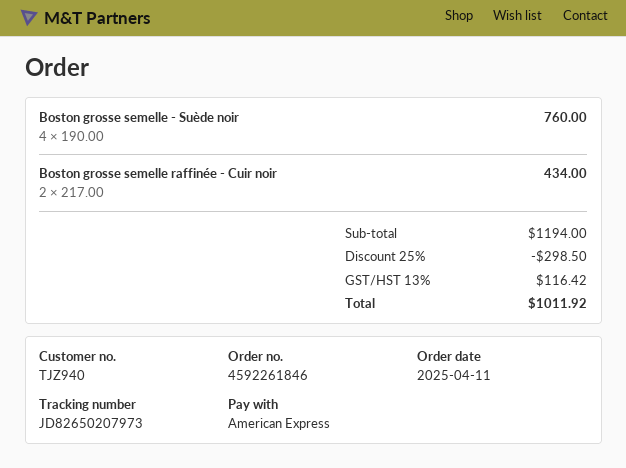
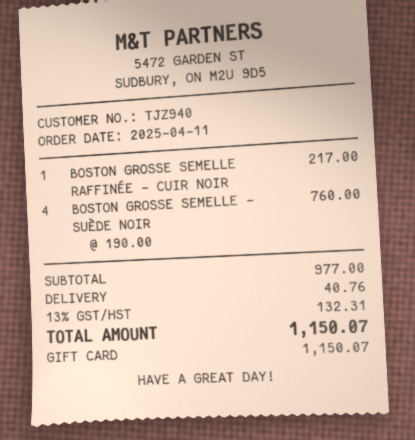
payment method: American Express -> gift card
Boston grosse semelle raffinée - Cuir noir: 2 x 217.00 = 434.00 -> 1 x 217.00 = 217.00
subtotal: 1194.00 -> 977.00
discount: 25% = 298.50 -> none
shipping: none -> 40.76
tax: 13% = 116.42 -> 13% = 132.31
total: 1011.92 -> 1150.07

